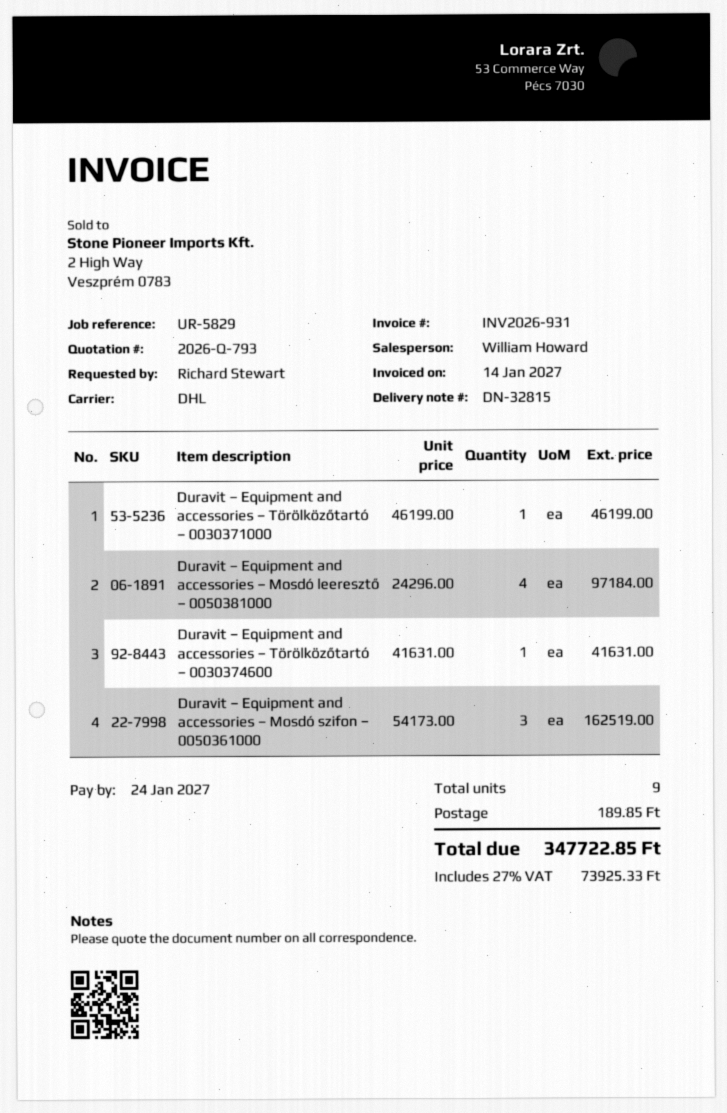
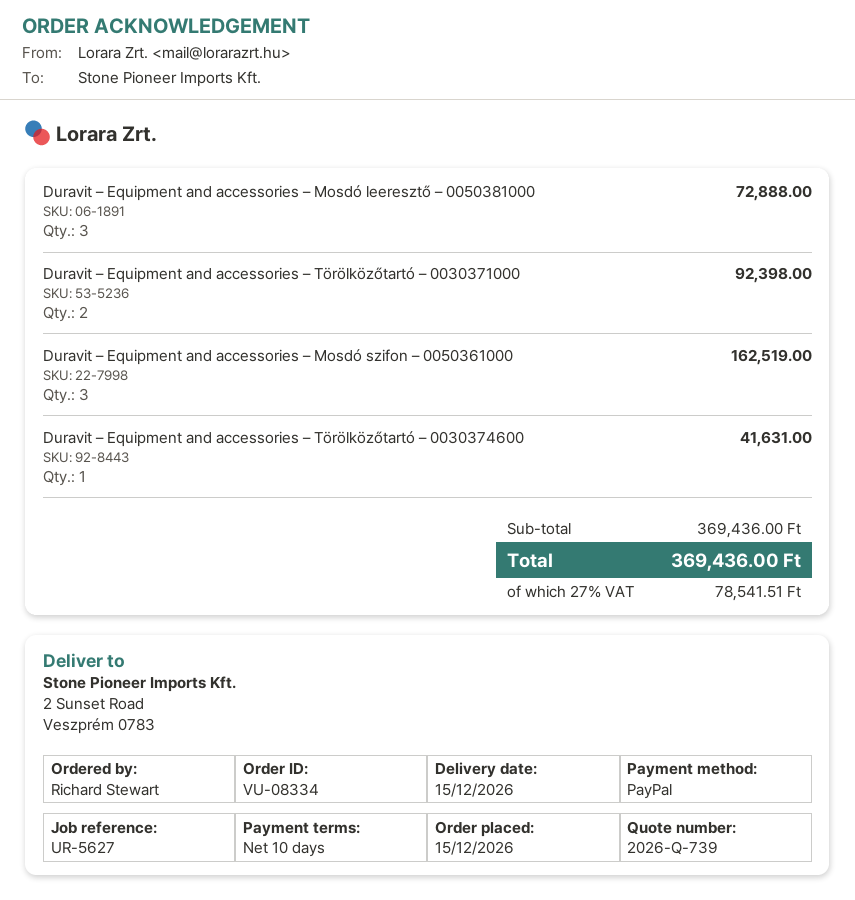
quote number: 2026-Q-793 -> 2026-Q-739
reference: UR-5829 -> UR-5627
Duravit – Equipment and accessories – Törölközőtartó – 0030371000: 1 for 46199.00 -> 2 for 92398.00
Duravit – Equipment and accessories – Mosdó leeresztő – 0050381000: 4 for 97184.00 -> 3 for 72888.00
shipping: 189.85 -> none
tax: 27% = 73925.33 -> 27% = 78541.51
total: 347722.85 -> 369436.00

